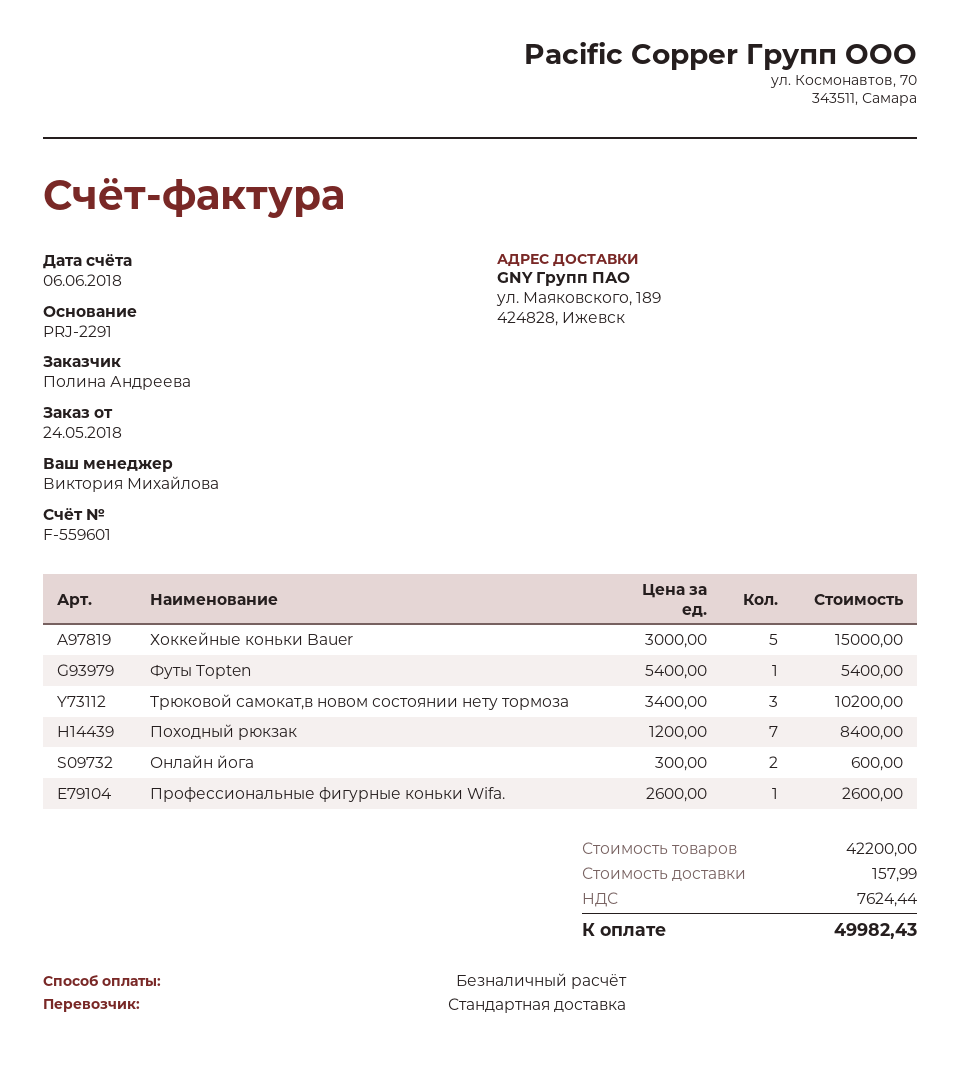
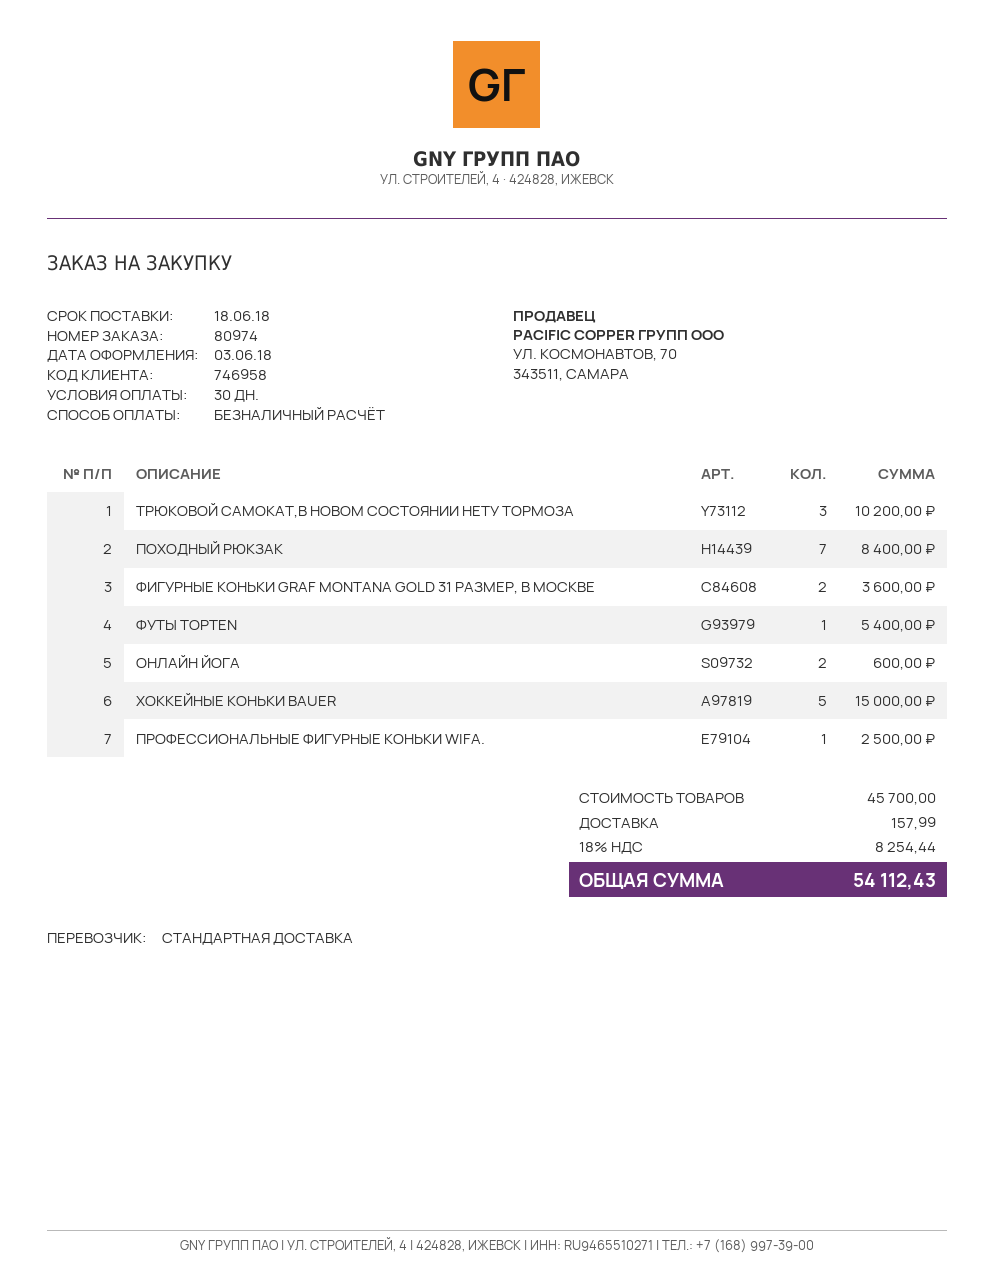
order date: 2018-05-24 -> 2018-06-03
Профессиональные фигурные коньки Wifa.: 1 for 2600.00 -> 1 for 2500.00
ФИГУРНЫЕ КОНЬКИ GRAF MONTANA GOLD 31 РАЗМЕР, В МОСКВЕ: none -> 2 for 3600.00
subtotal: 42200.00 -> 45700.00
tax: 7624.44 -> 8254.44
total: 49982.43 -> 54112.43

